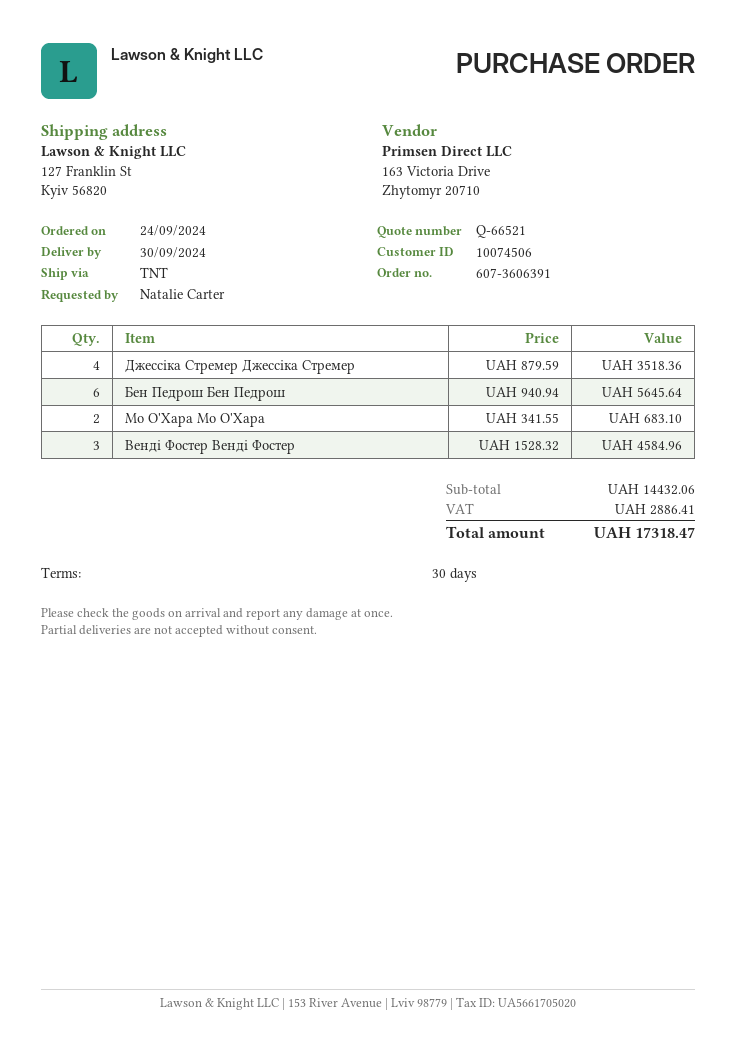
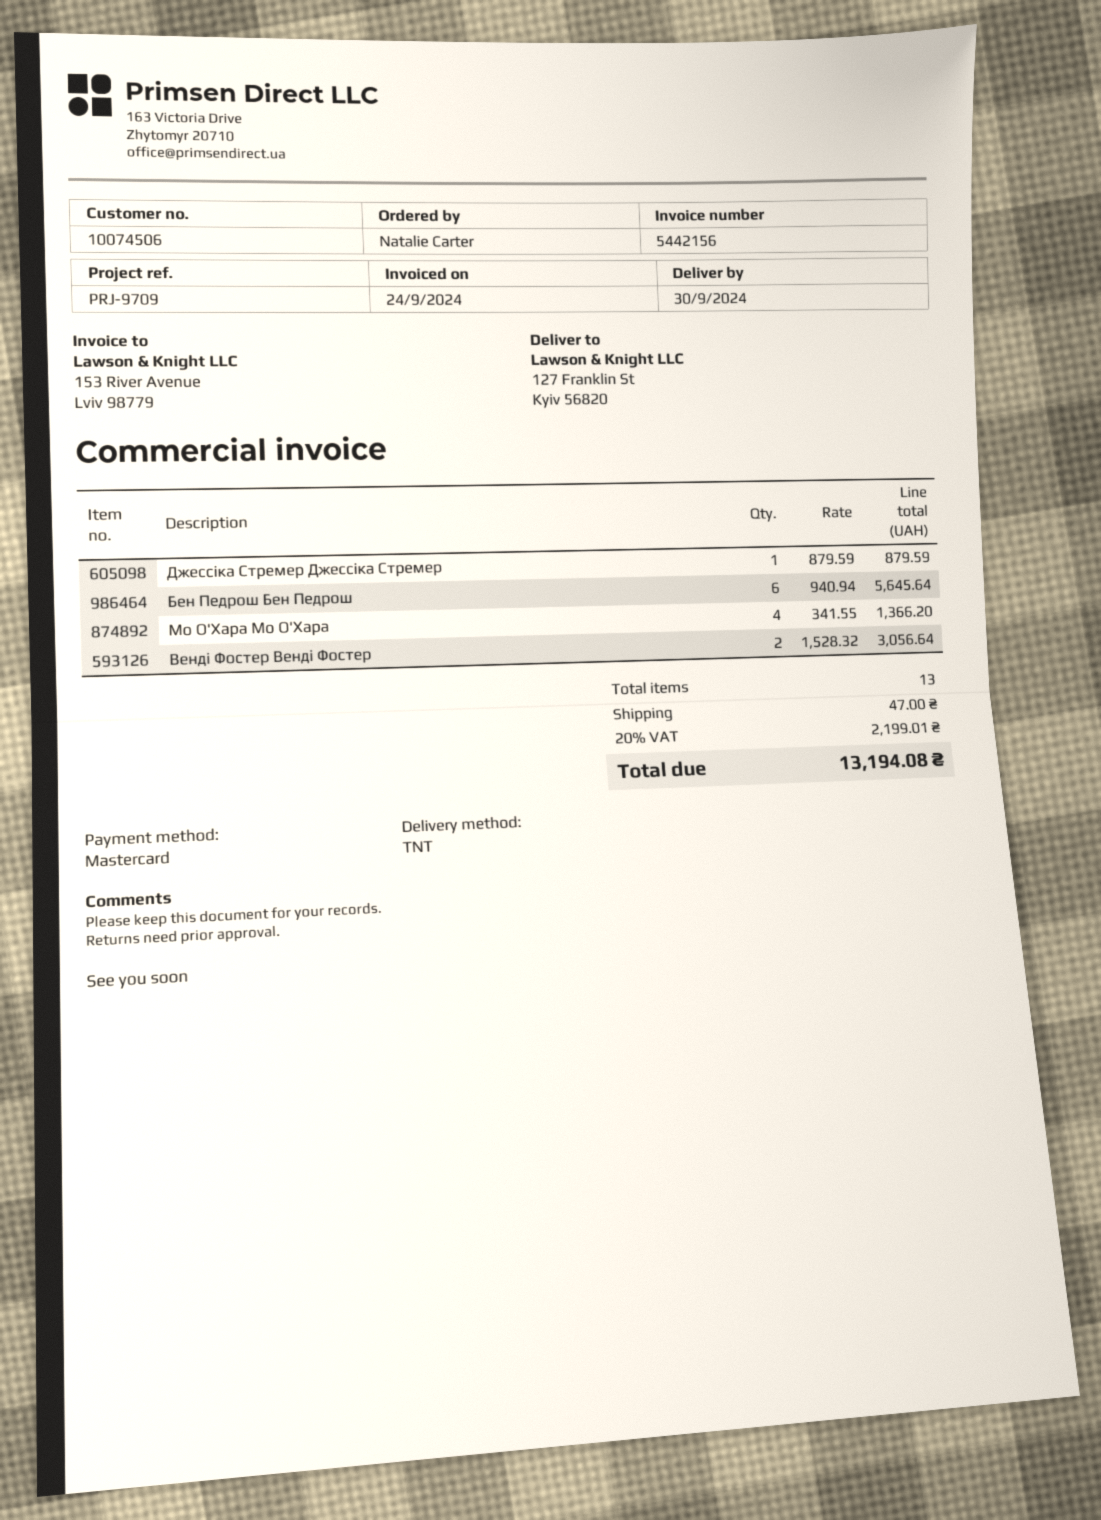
Джессіка Стремер Джессіка Стремер: 4 x 879.59 = 3518.36 -> 1 x 879.59 = 879.59
Мо О'Хара Мо О'Хара: 2 x 341.55 = 683.10 -> 4 x 341.55 = 1366.20
Венді Фостер Венді Фостер: 3 x 1528.32 = 4584.96 -> 2 x 1528.32 = 3056.64
shipping: none -> 47.00
tax: 2886.41 -> 2199.01
total: 17318.47 -> 13194.08

